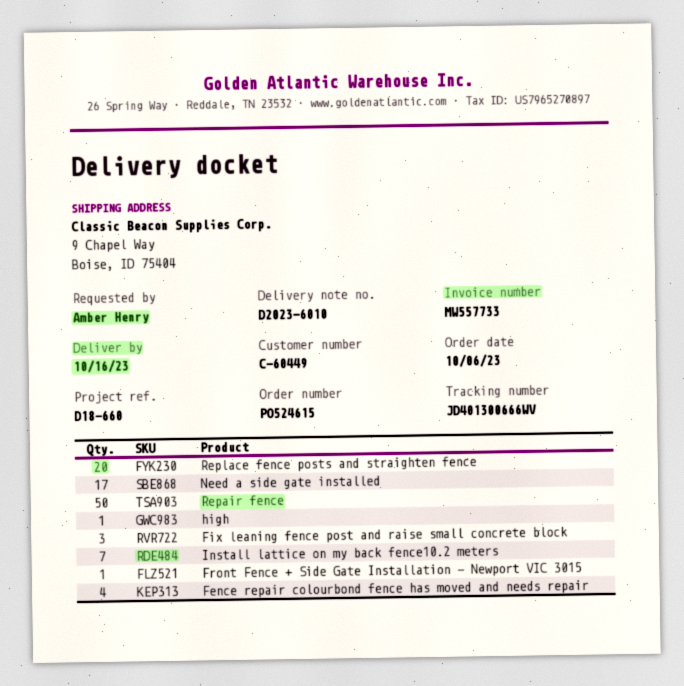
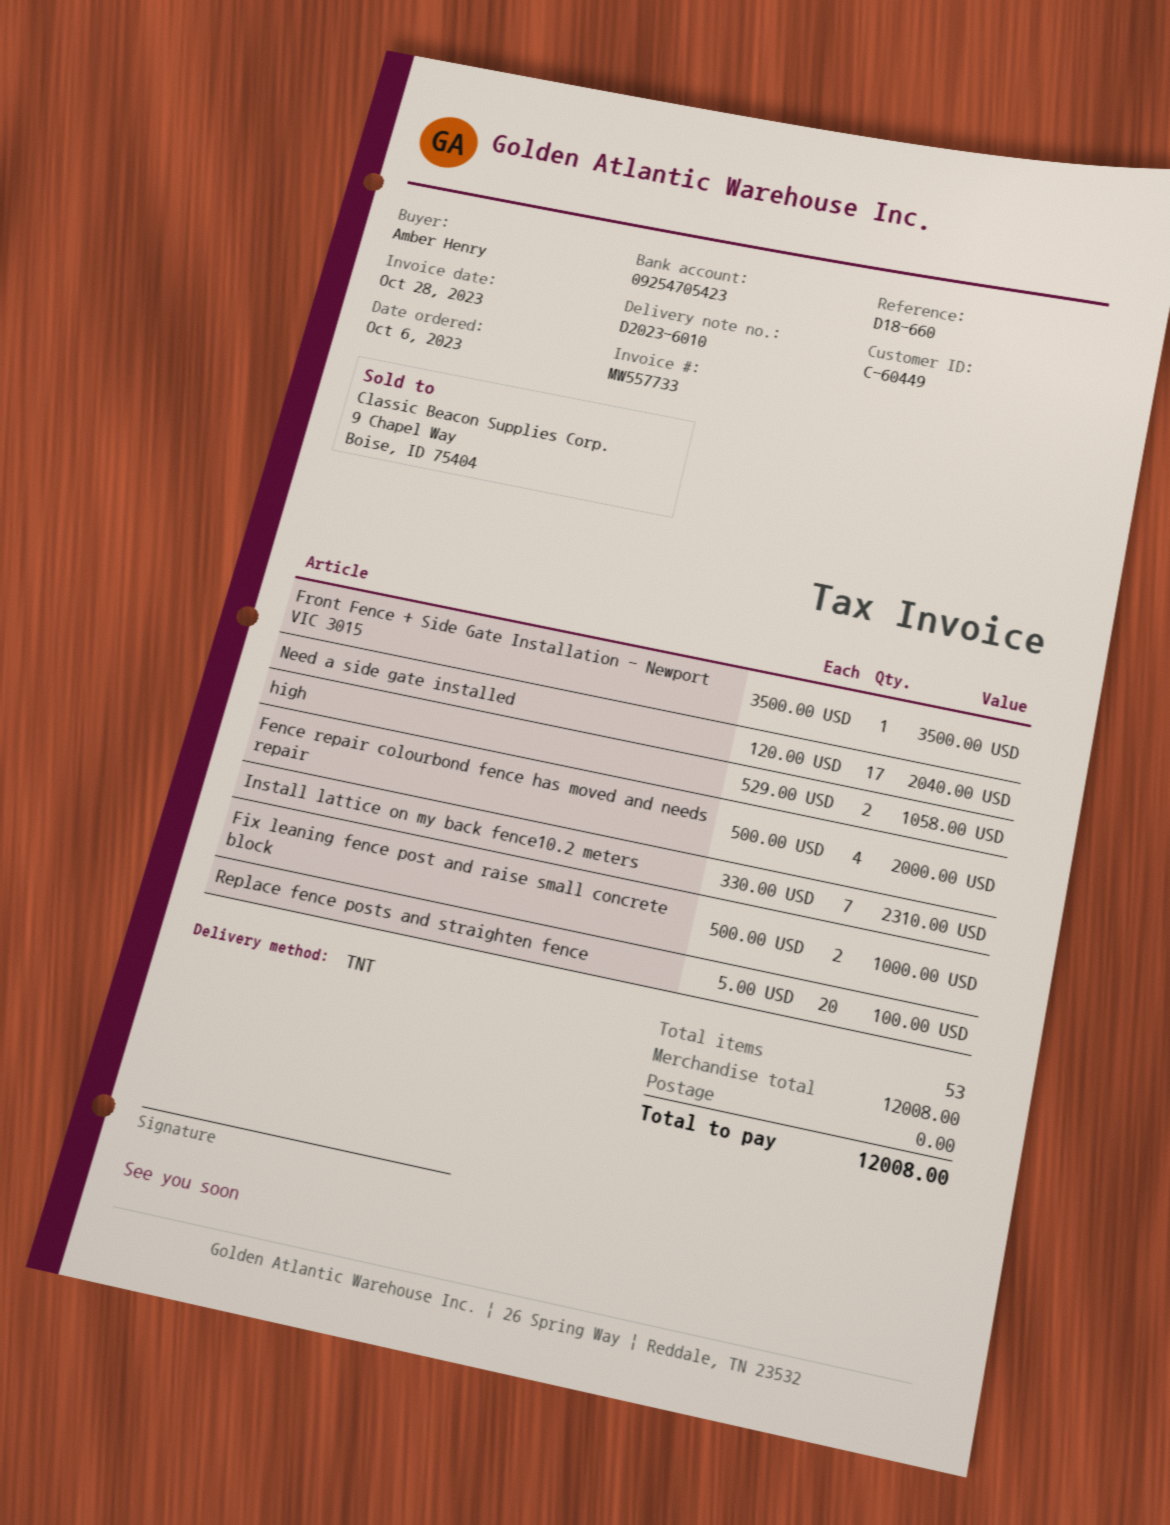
Repair fence: 50 -> none
high: 1 -> 2
Fix leaning fence post and raise small concrete block: 3 -> 2

